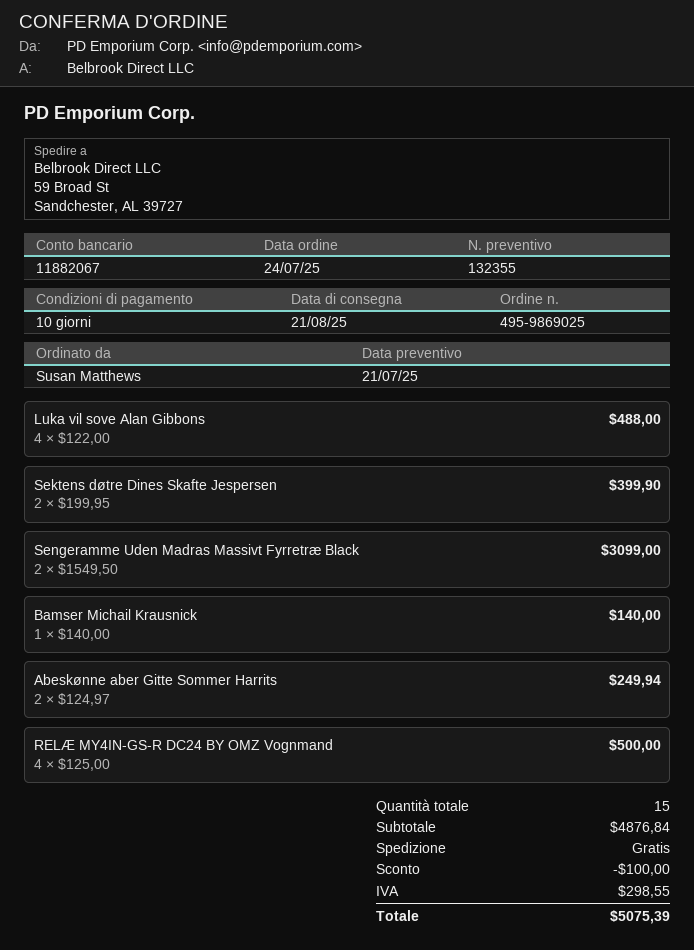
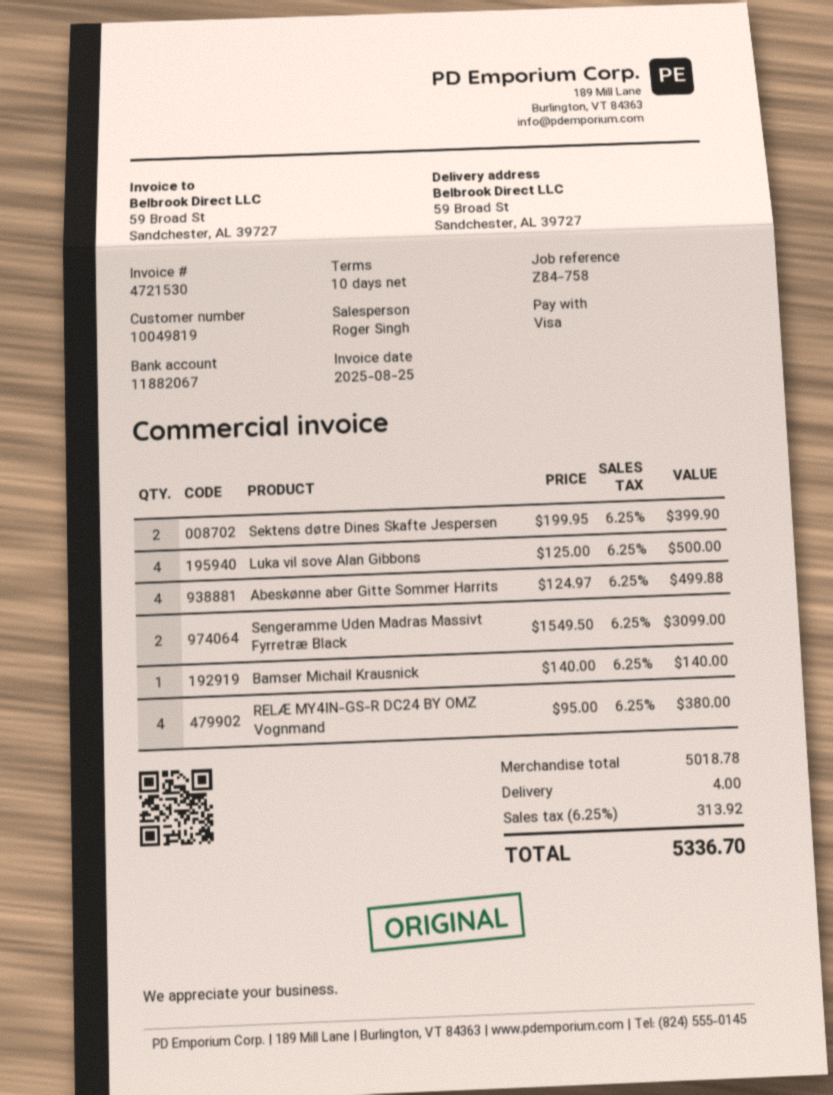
Luka vil sove Alan Gibbons: 4 x 122.00 = 488.00 -> 4 x 125.00 = 500.00
Abeskønne aber Gitte Sommer Harrits: 2 x 124.97 = 249.94 -> 4 x 124.97 = 499.88
RELÆ MY4IN-GS-R DC24 BY OMZ Vognmand: 4 x 125.00 = 500.00 -> 4 x 95.00 = 380.00
subtotal: 4876.84 -> 5018.78
discount: 100.00 -> none
shipping: 0.00 -> 4.00
tax: 298.55 -> 313.92
total: 5075.39 -> 5336.70

